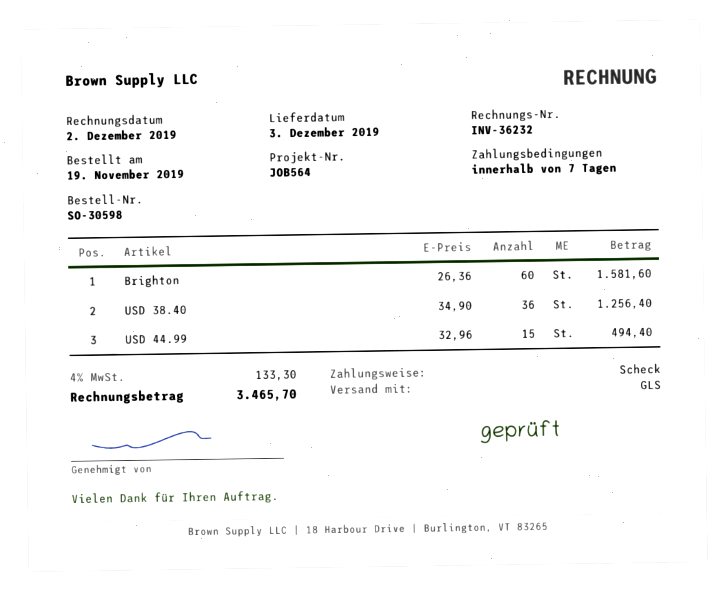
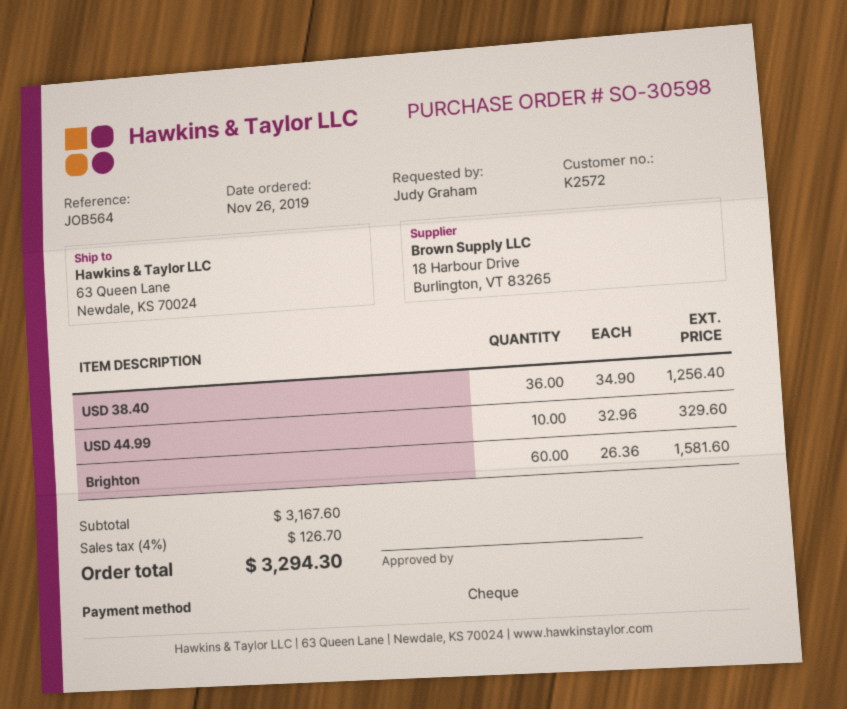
order date: 2019-11-19 -> 2019-11-26
USD 44.99: 15 x 32.96 = 494.40 -> 10 x 32.96 = 329.60
tax: 4% = 133.30 -> 4% = 126.70
total: 3465.70 -> 3294.30

